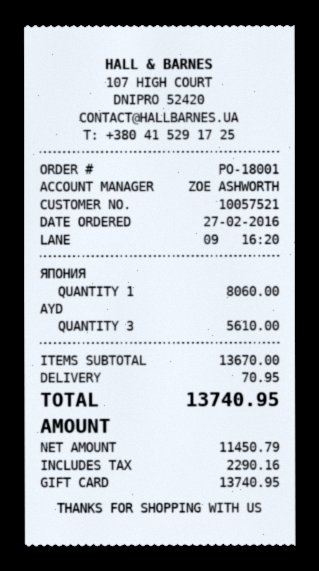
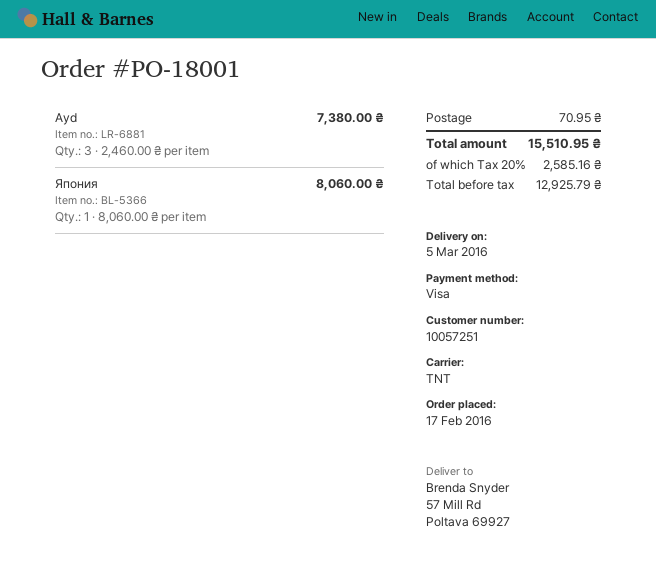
order date: 2016-02-27 -> 2016-02-17
customer number: 10057521 -> 10057251
payment method: gift card -> Visa
AYD: 3 for 5610.00 -> 3 for 7380.00
net: 11450.79 -> 12925.79
tax: 2290.16 -> 2585.16
total: 13740.95 -> 15510.95

